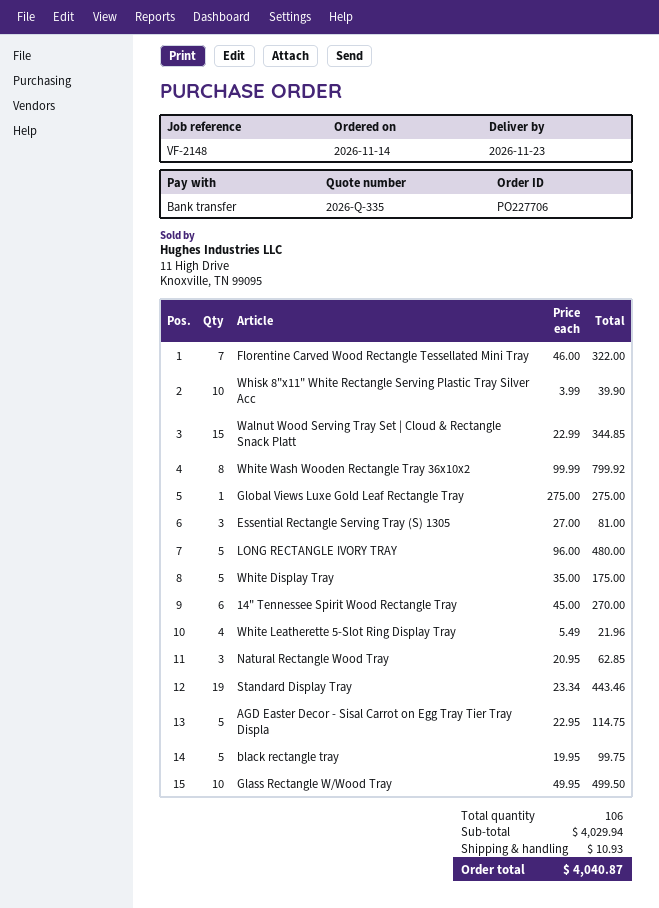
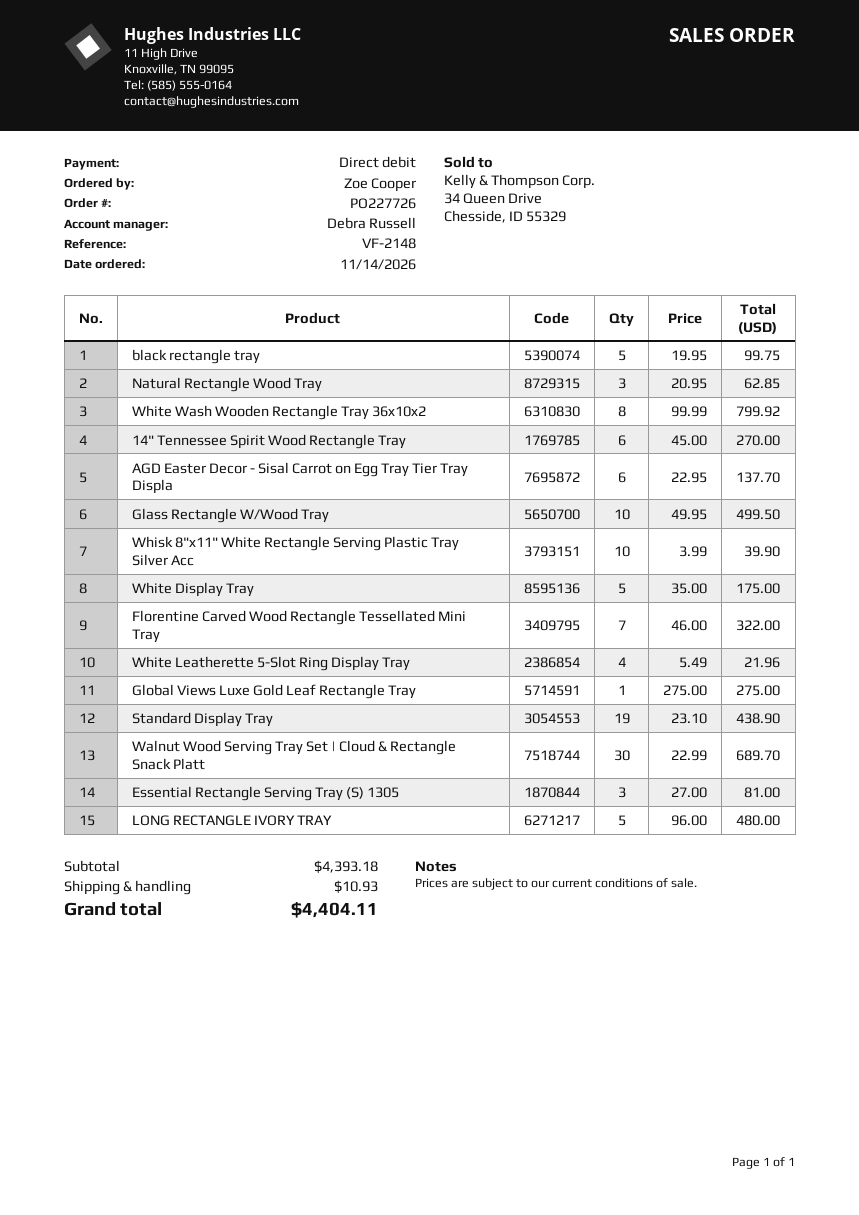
order number: PO227706 -> PO227726
payment method: bank transfer -> direct debit
Walnut Wood Serving Tray Set | Cloud & Rectangle Snack Platt: 15 x 22.99 = 344.85 -> 30 x 22.99 = 689.70
Standard Display Tray: 19 x 23.34 = 443.46 -> 19 x 23.10 = 438.90
AGD Easter Decor - Sisal Carrot on Egg Tray Tier Tray Displa: 5 x 22.95 = 114.75 -> 6 x 22.95 = 137.70
subtotal: 4029.94 -> 4393.18
total: 4040.87 -> 4404.11

